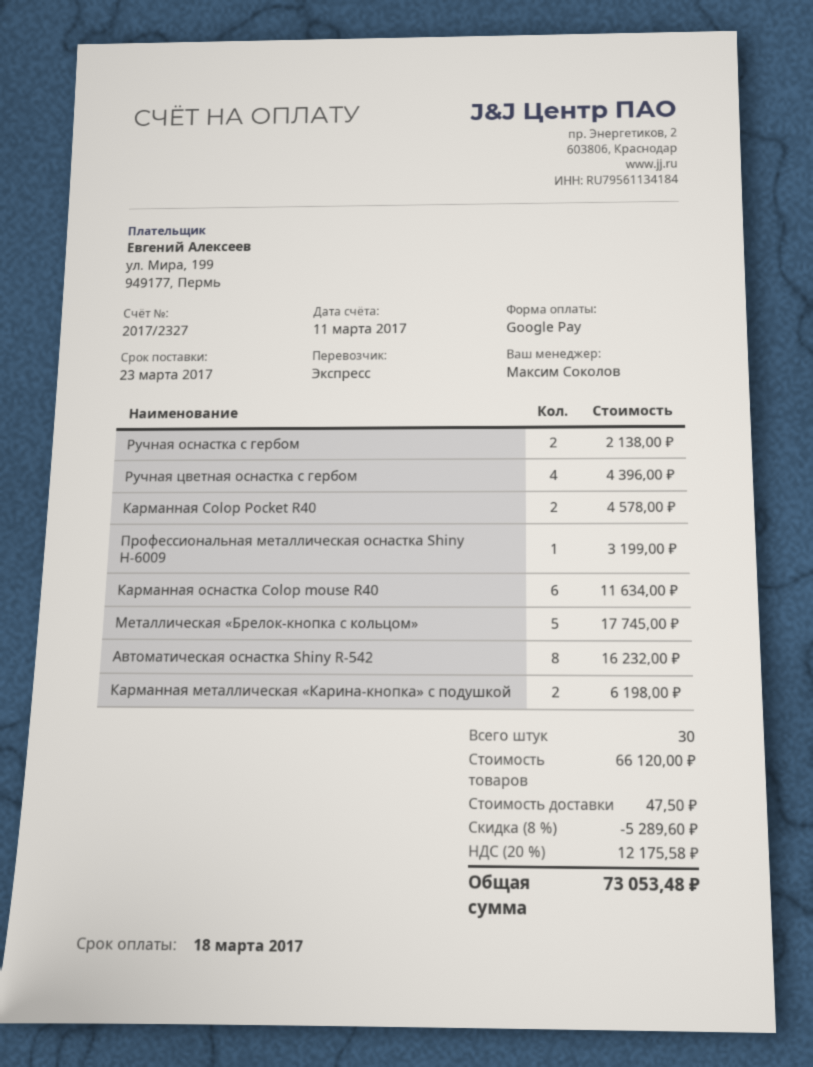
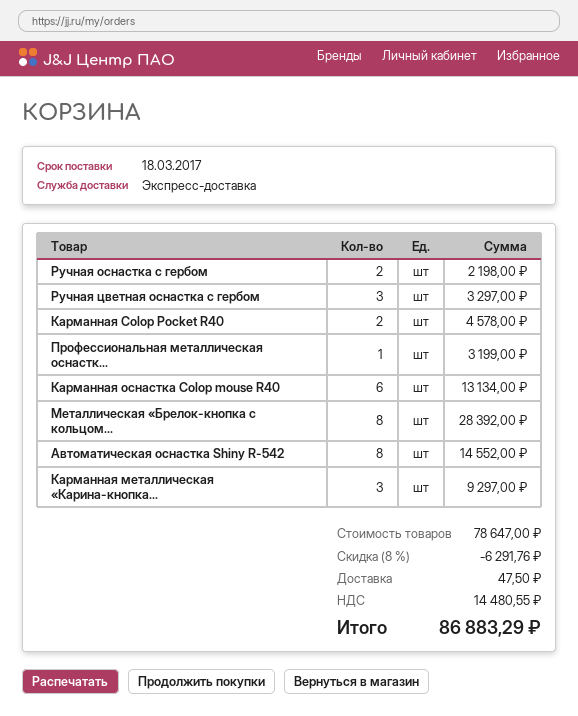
delivery date: 2017-03-23 -> 2017-03-18
Ручная оснастка с гербом: 2 for 2138.00 -> 2 for 2198.00
Ручная цветная оснастка с гербом: 4 for 4396.00 -> 3 for 3297.00
Карманная оснастка Colop mouse R40: 6 for 11634.00 -> 6 for 13134.00
Металлическая «Брелок-кнопка с кольцом»: 5 for 17745.00 -> 8 for 28392.00
Автоматическая оснастка Shiny R-542: 8 for 16232.00 -> 8 for 14552.00
Карманная металлическая «Карина-кнопка» с подушкой: 2 for 6198.00 -> 3 for 9297.00
subtotal: 66120.00 -> 78647.00
discount: 8% = 5289.60 -> 8% = 6291.76
tax: 12175.58 -> 14480.55
total: 73053.48 -> 86883.29

